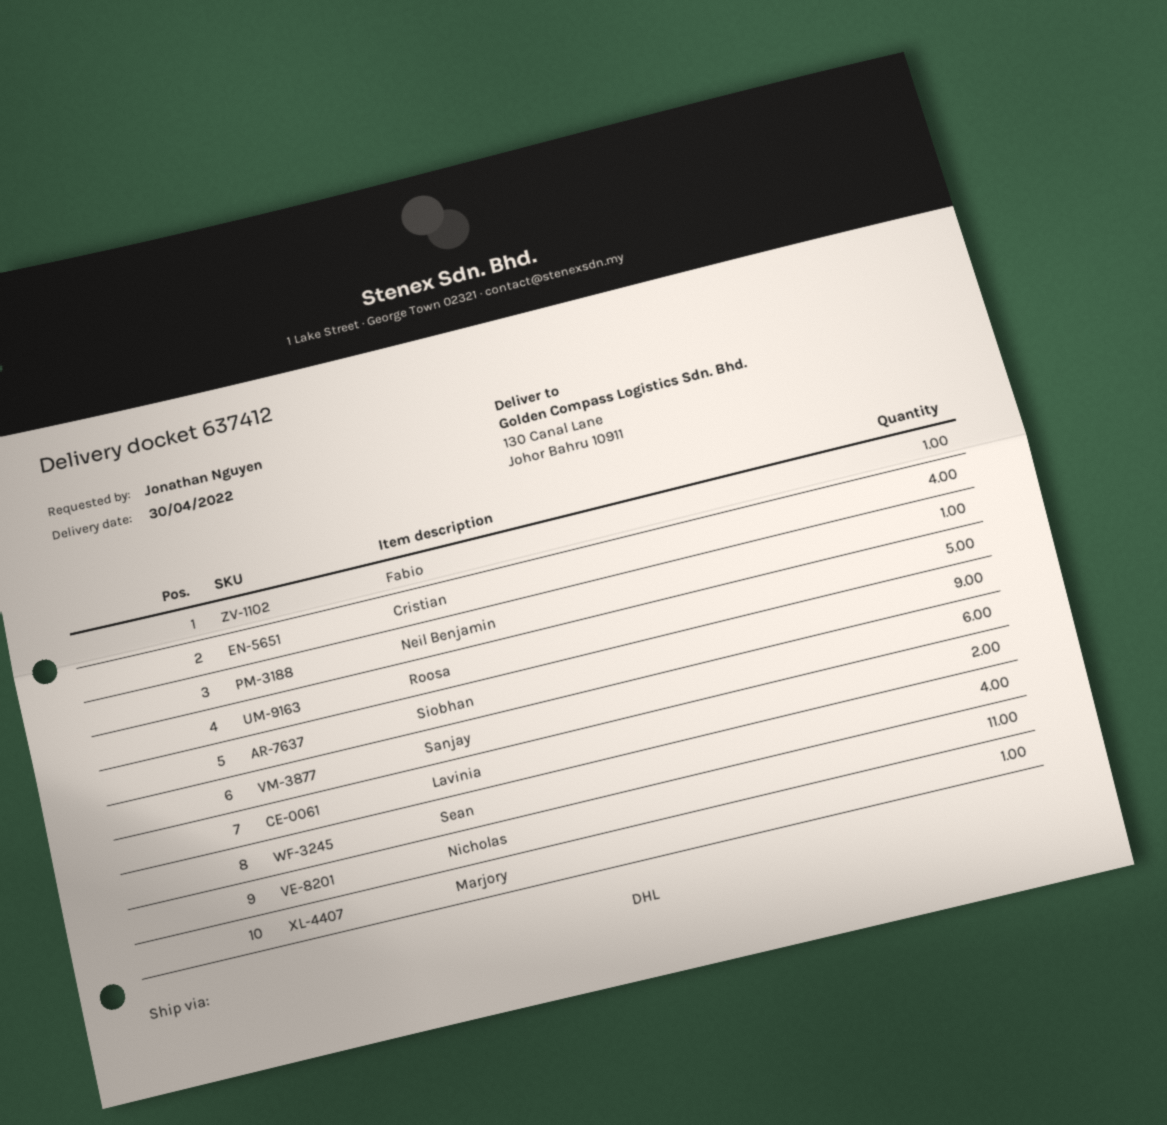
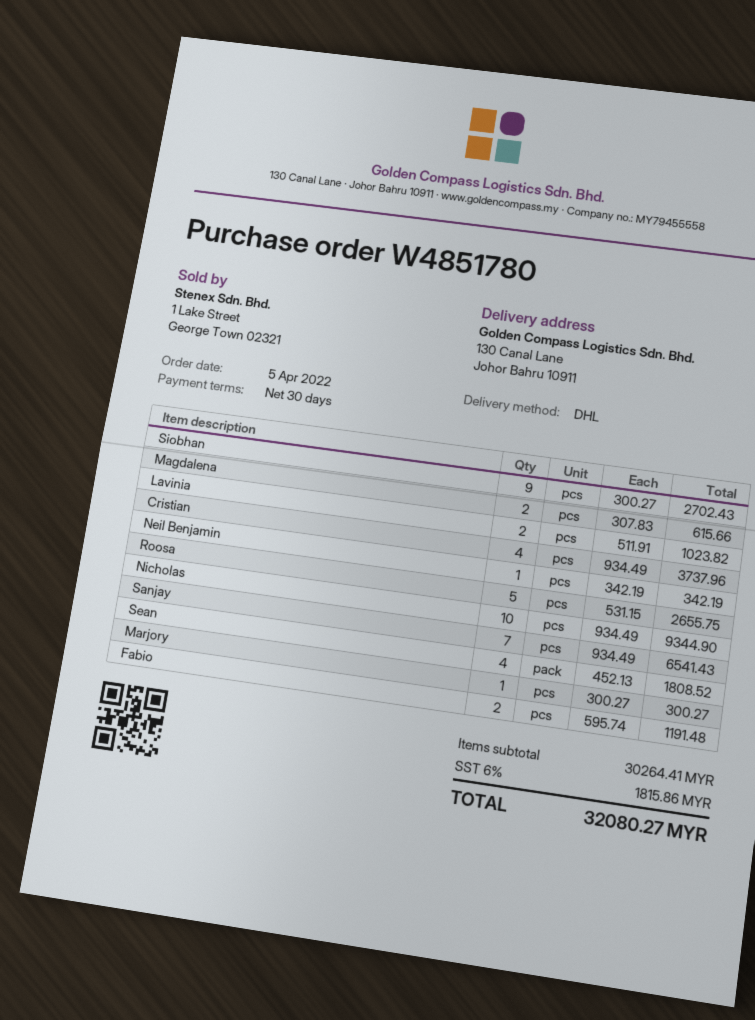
Fabio: 1 -> 2
Sanjay: 6 -> 7
Nicholas: 11 -> 10
Magdalena: none -> 2

